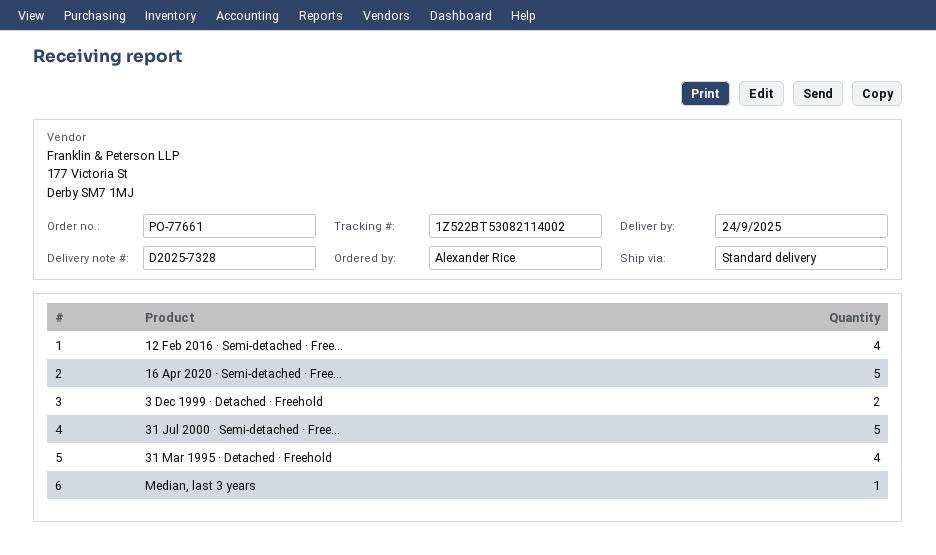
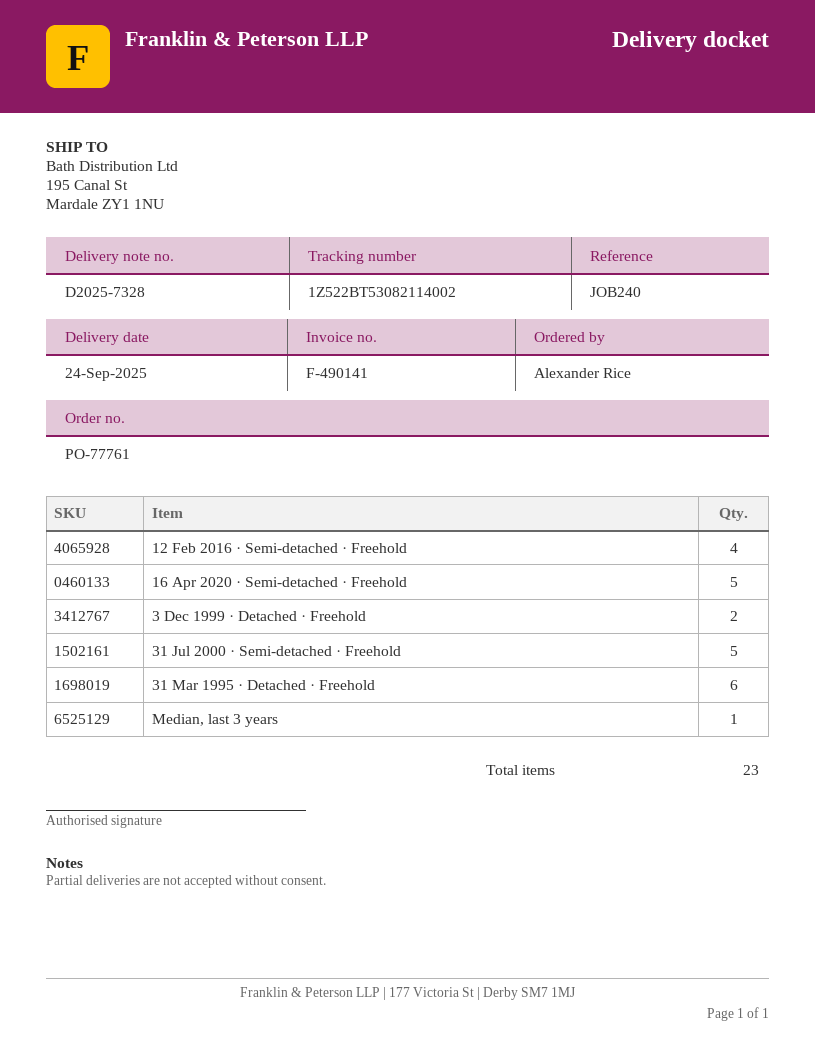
order number: PO-77661 -> PO-77761
31 Mar 1995 · Detached · Freehold: 4 -> 6

